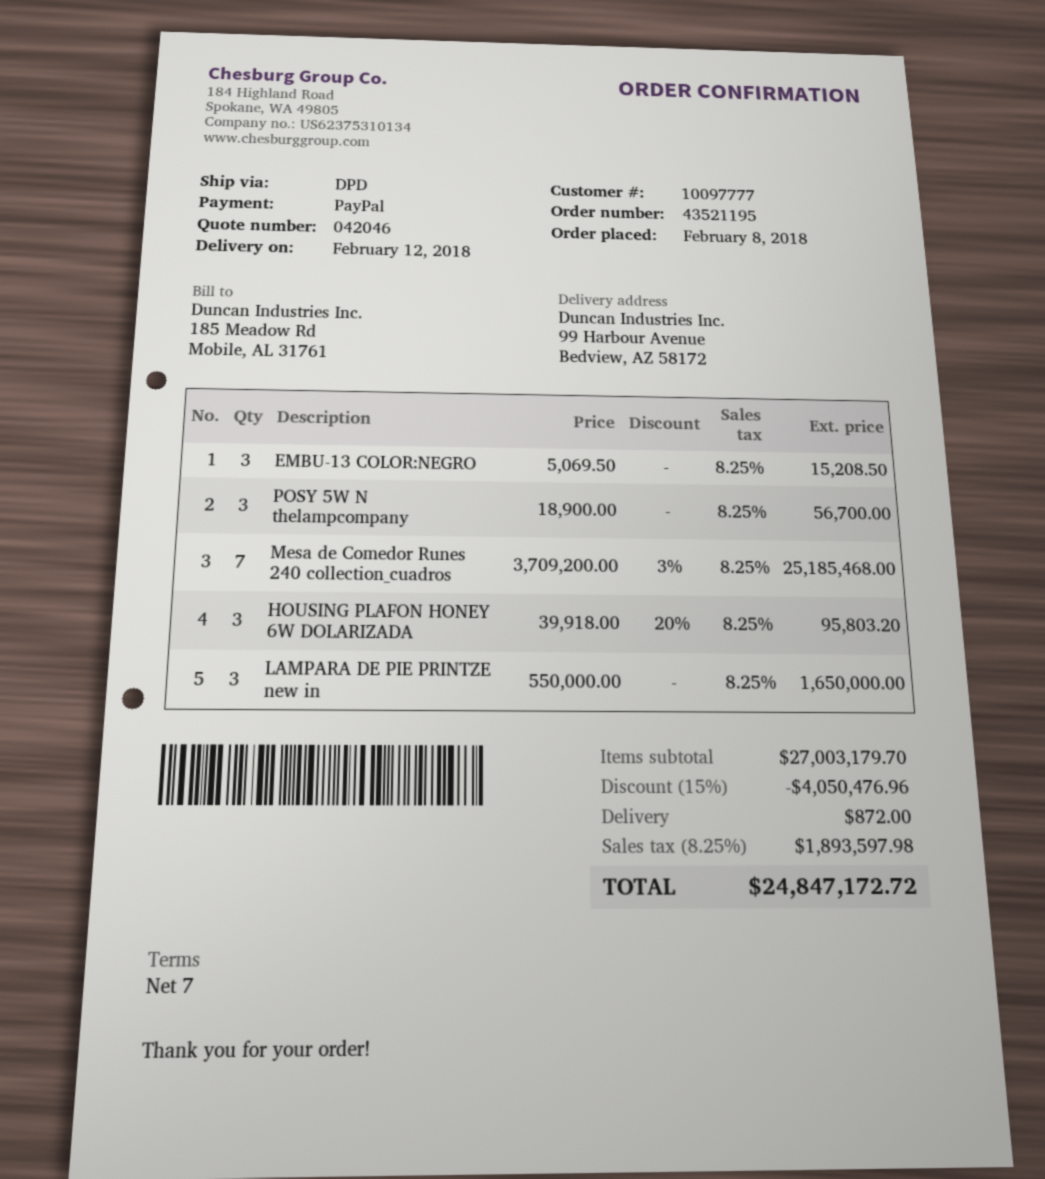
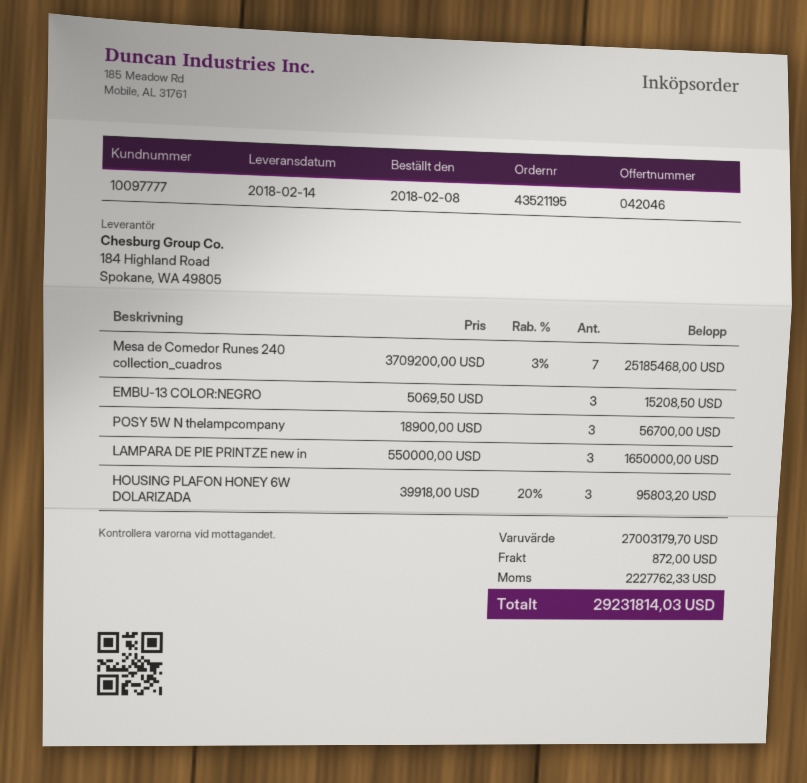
delivery date: 2018-02-12 -> 2018-02-14
discount: 15% = 4050476.96 -> none
tax: 1893597.98 -> 2227762.33
total: 24847172.72 -> 29231814.03

